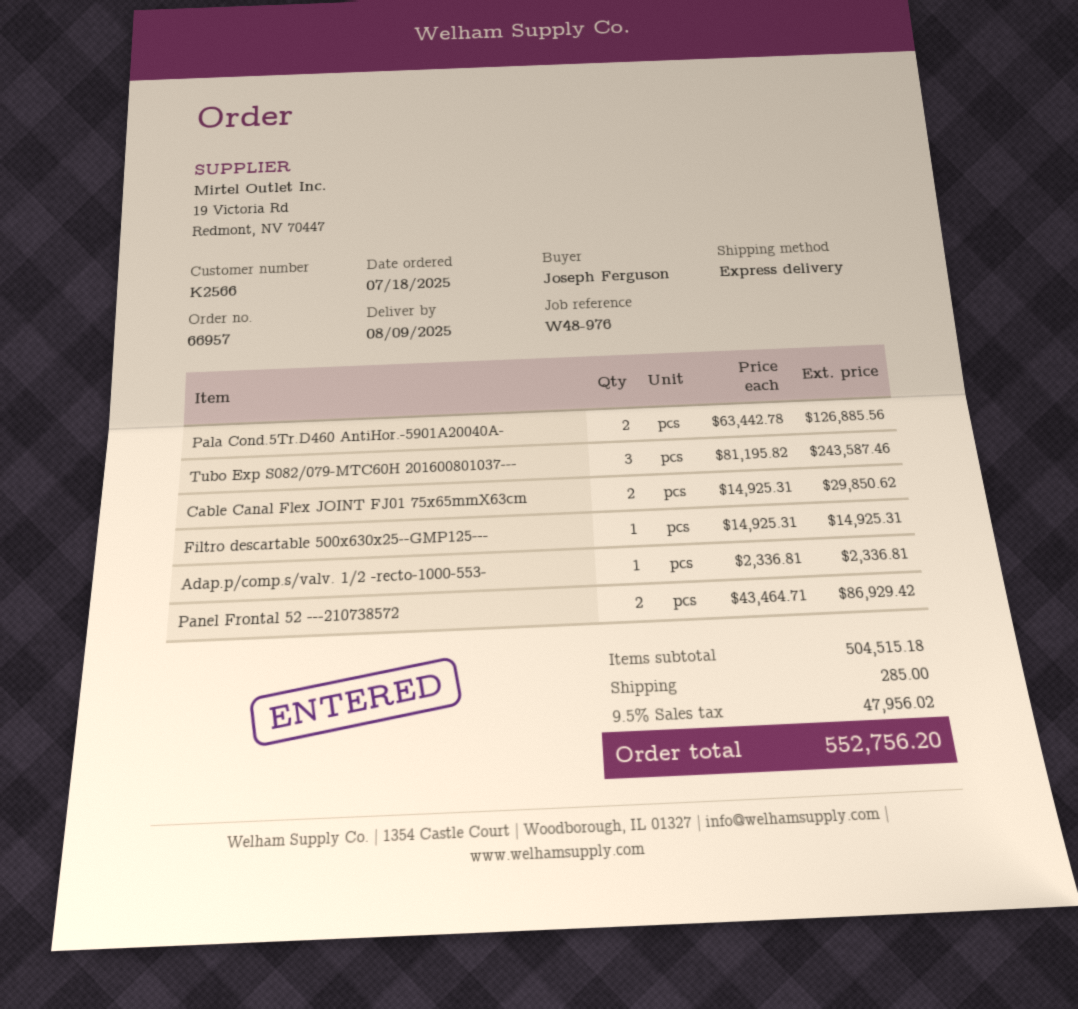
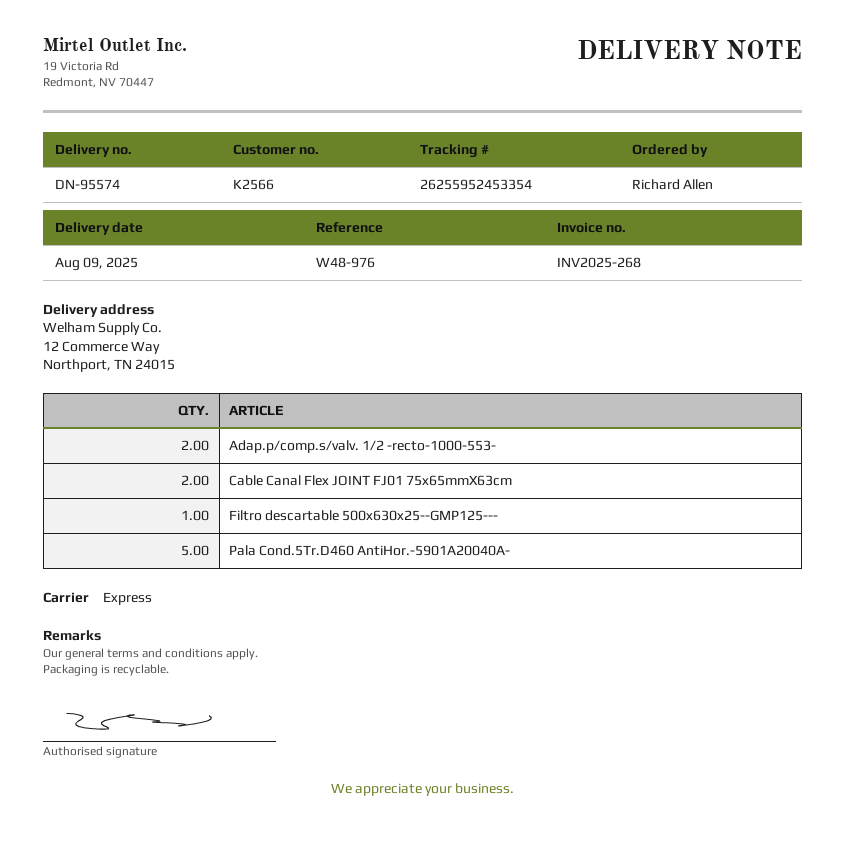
ordered by: Joseph Ferguson -> Richard Allen
Pala Cond.5Tr.D460 AntiHor.-5901A20040A-: 2 -> 5
Tubo Exp S082/079-MTC60H 201600801037---: 3 -> none
Adap.p/comp.s/valv. 1/2 -recto-1000-553-: 1 -> 2
Panel Frontal 52 ---210738572: 2 -> none

